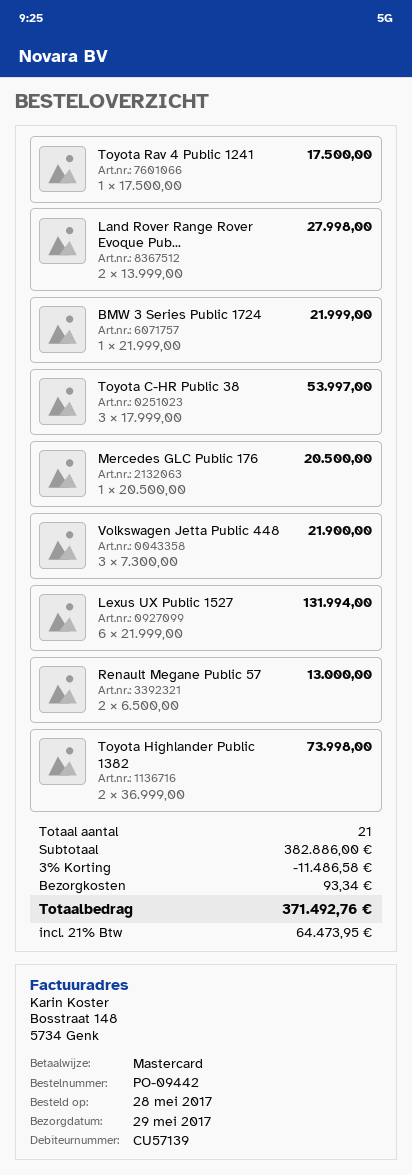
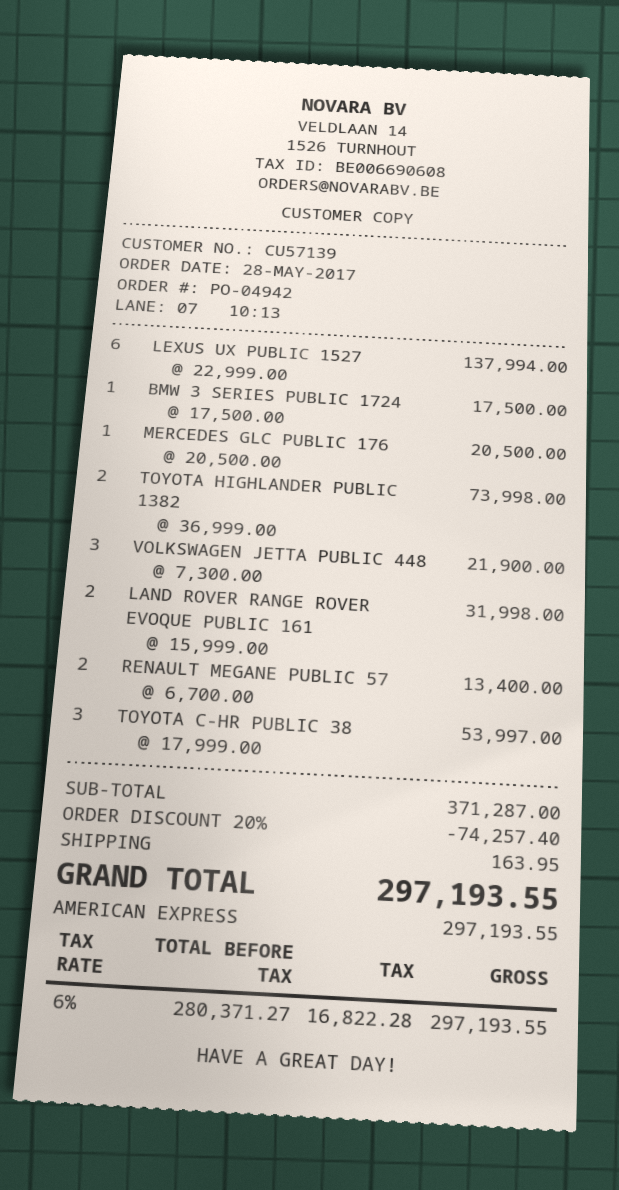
order number: PO-09442 -> PO-04942
payment method: Mastercard -> American Express
Toyota Rav 4 Public 1241: 1 x 17500.00 = 17500.00 -> none
Land Rover Range Rover Evoque Pub...: 2 x 13999.00 = 27998.00 -> 2 x 15999.00 = 31998.00
BMW 3 Series Public 1724: 1 x 21999.00 = 21999.00 -> 1 x 17500.00 = 17500.00
Lexus UX Public 1527: 6 x 21999.00 = 131994.00 -> 6 x 22999.00 = 137994.00
Renault Megane Public 57: 2 x 6500.00 = 13000.00 -> 2 x 6700.00 = 13400.00
subtotal: 382886.00 -> 371287.00
discount: 3% = 11486.58 -> 20% = 74257.40
shipping: 93.34 -> 163.95
tax: 21% = 64473.95 -> 6% = 16822.28
total: 371492.76 -> 297193.55

